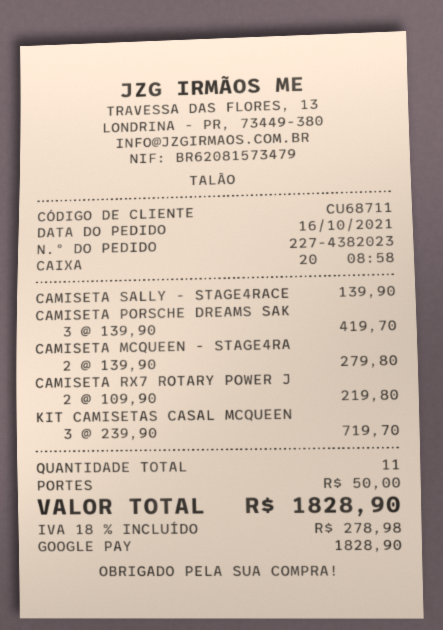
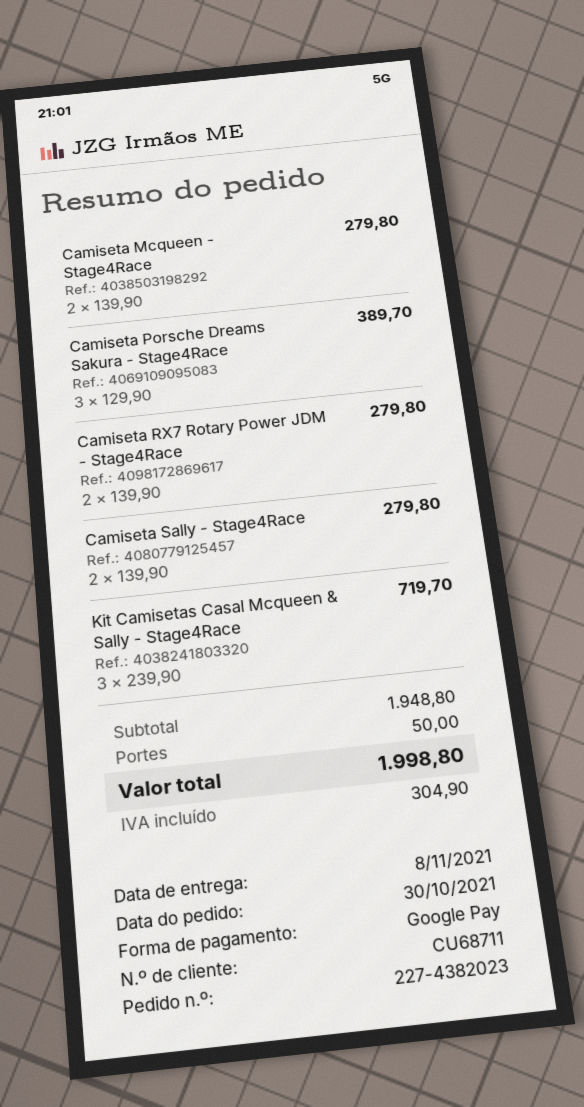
order date: 2021-10-16 -> 2021-10-30
CAMISETA SALLY - STAGE4RACE: 1 x 139.90 = 139.90 -> 2 x 139.90 = 279.80
CAMISETA PORSCHE DREAMS SAK: 3 x 139.90 = 419.70 -> 3 x 129.90 = 389.70
CAMISETA RX7 ROTARY POWER J: 2 x 109.90 = 219.80 -> 2 x 139.90 = 279.80
tax: 278.98 -> 304.90
total: 1828.90 -> 1998.80

